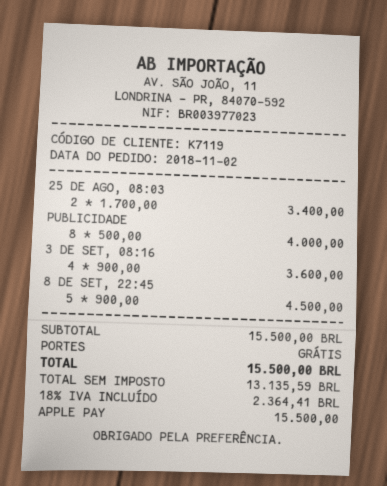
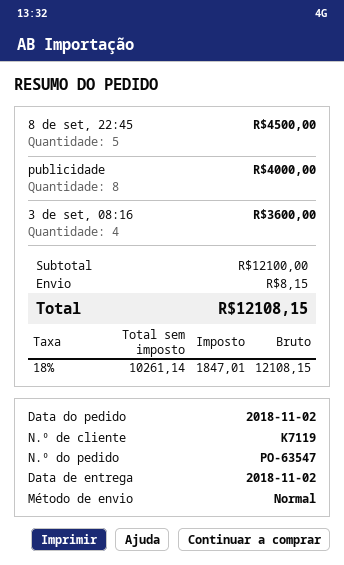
25 DE AGO, 08:03: 2 for 3400.00 -> none
subtotal: 15500.00 -> 12100.00
shipping: 0.00 -> 8.15
net: 13135.59 -> 10261.14
tax: 18% = 2364.41 -> 18% = 1847.01
total: 15500.00 -> 12108.15

